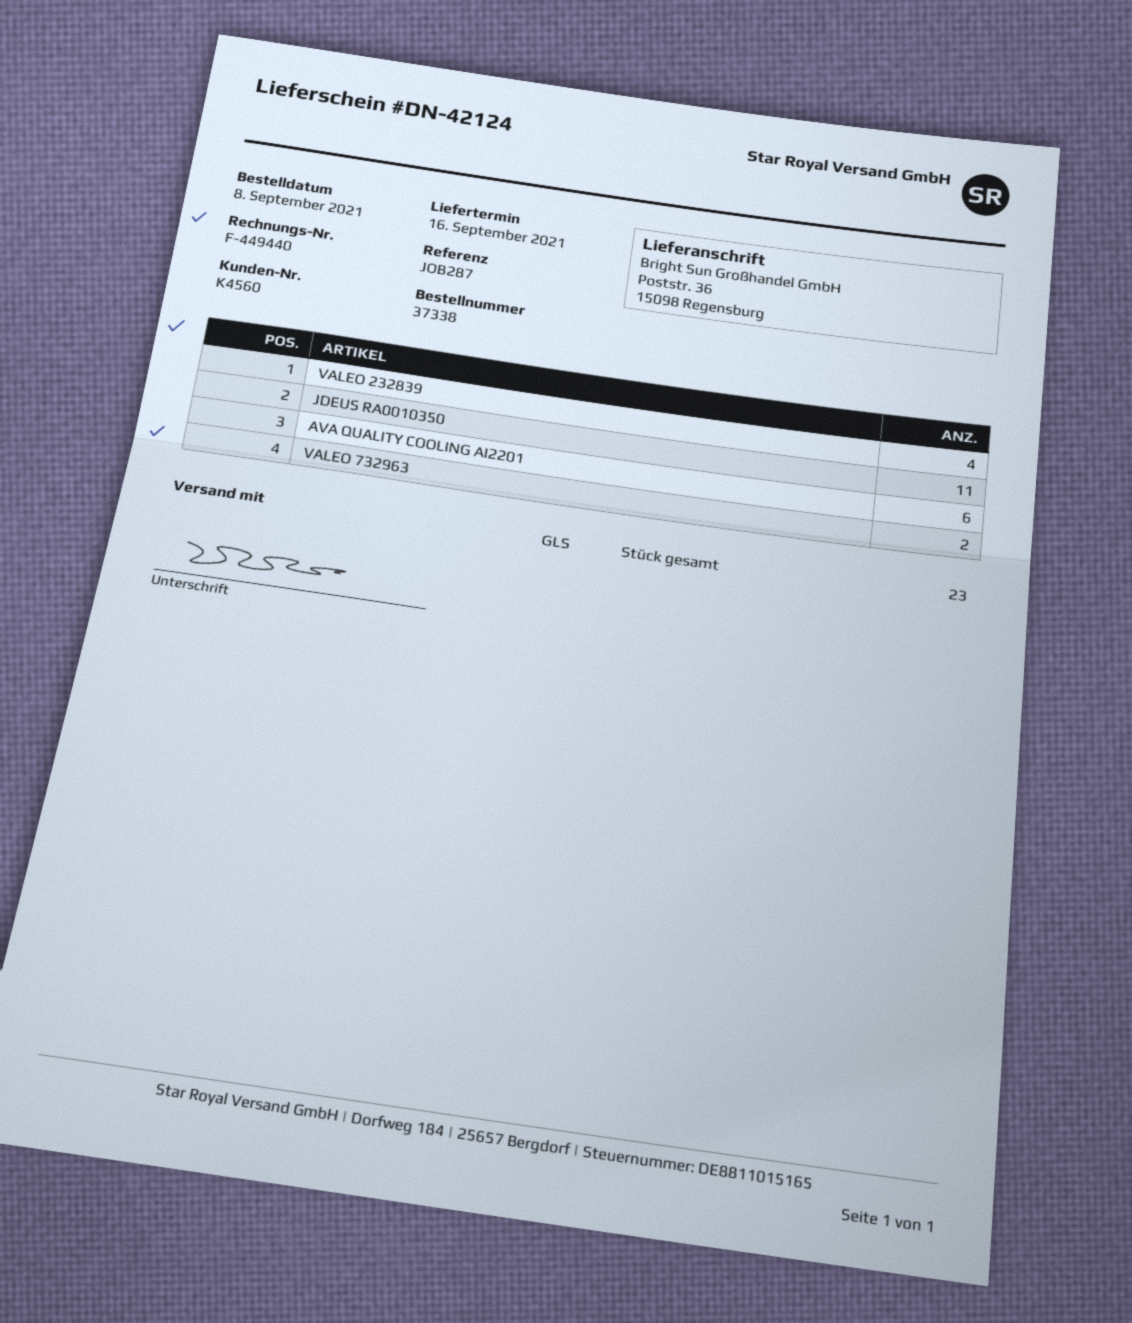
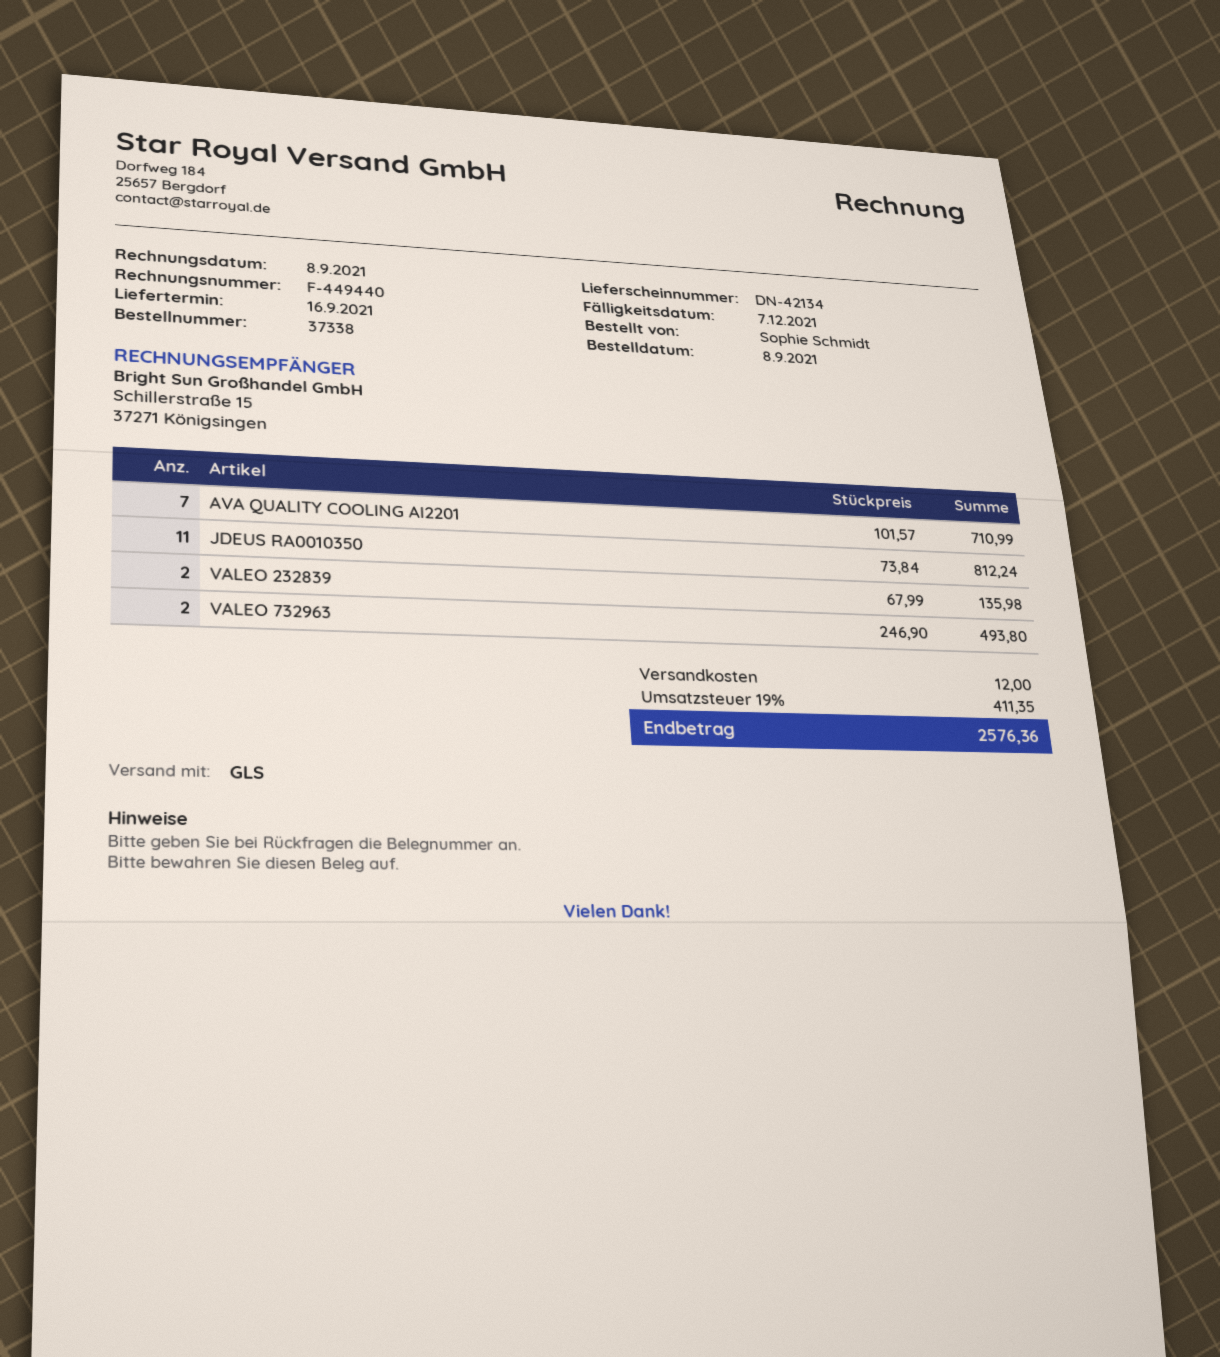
delivery note number: DN-42124 -> DN-42134
VALEO 232839: 4 -> 2
AVA QUALITY COOLING AI2201: 6 -> 7

